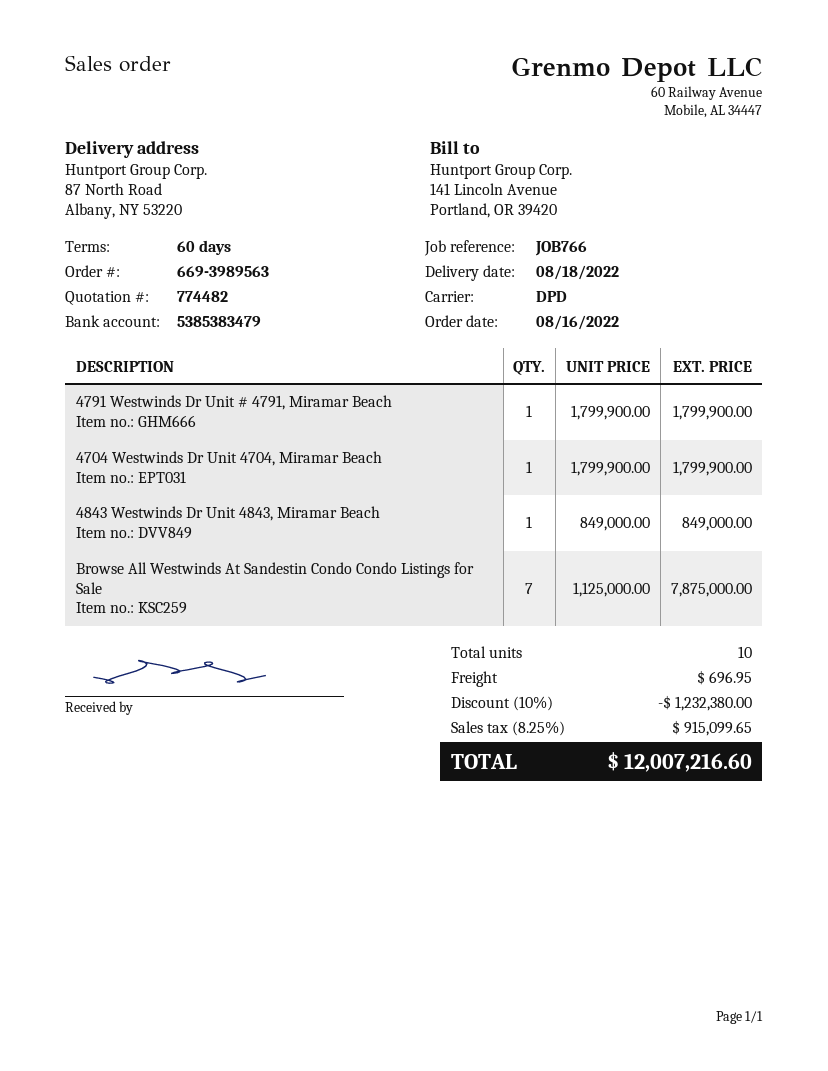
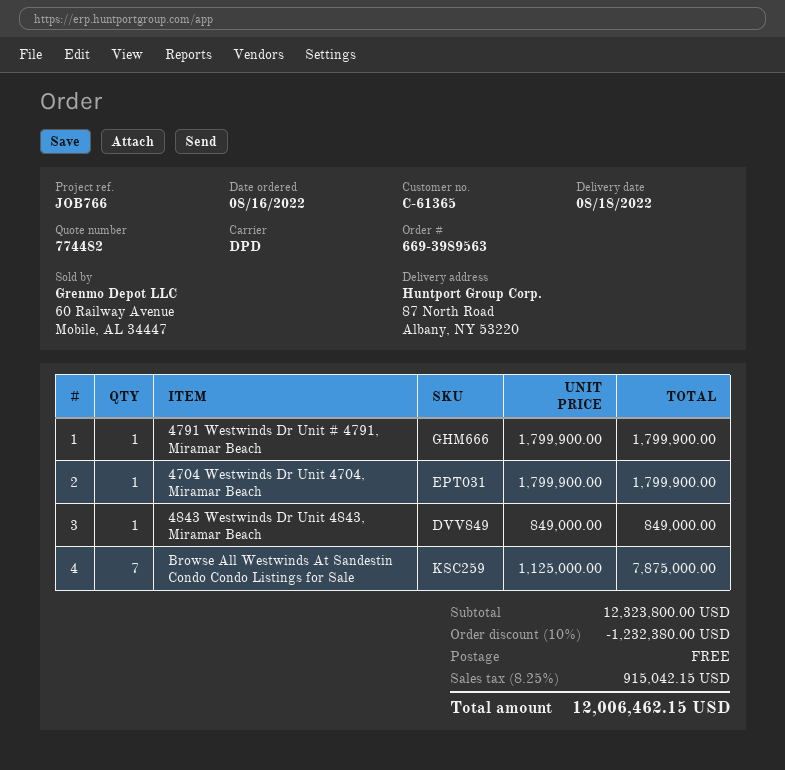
shipping: 696.95 -> 0.00
tax: 8.25% = 915099.65 -> 8.25% = 915042.15
total: 12007216.60 -> 12006462.15

